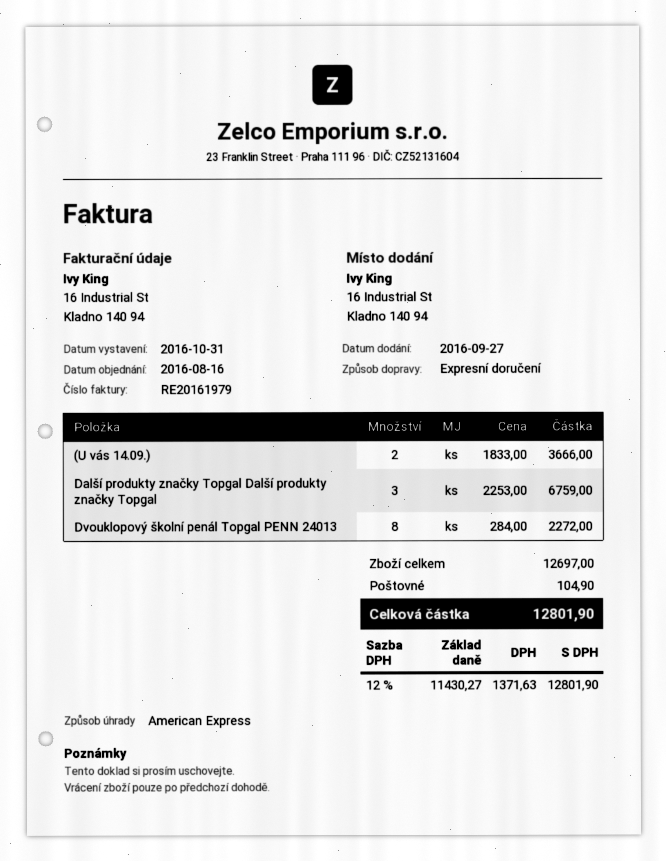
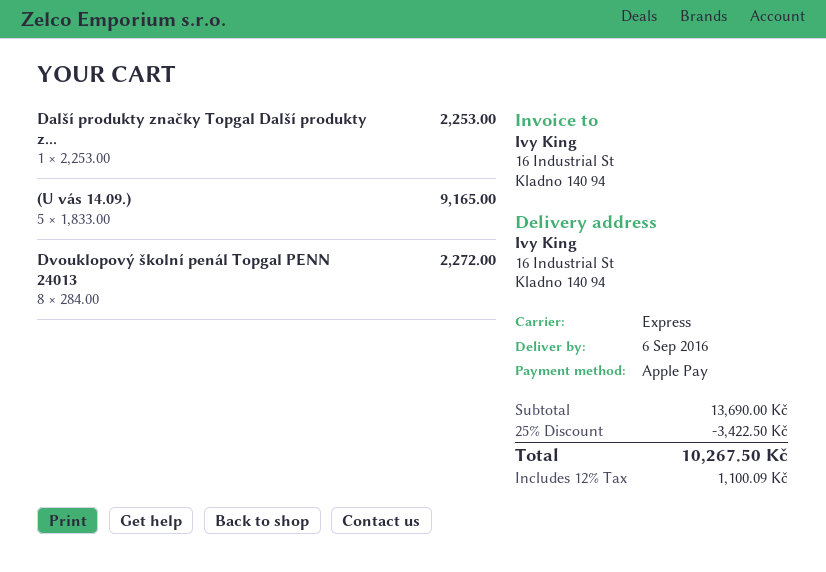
delivery date: 2016-09-27 -> 2016-09-06
payment method: American Express -> Apple Pay
(U vás 14.09.): 2 x 1833.00 = 3666.00 -> 5 x 1833.00 = 9165.00
Další produkty značky Topgal Další produkty značky Topgal: 3 x 2253.00 = 6759.00 -> 1 x 2253.00 = 2253.00
subtotal: 12697.00 -> 13690.00
discount: none -> 25% = 3422.50
shipping: 104.90 -> none
tax: 12% = 1371.63 -> 12% = 1100.09
total: 12801.90 -> 10267.50

